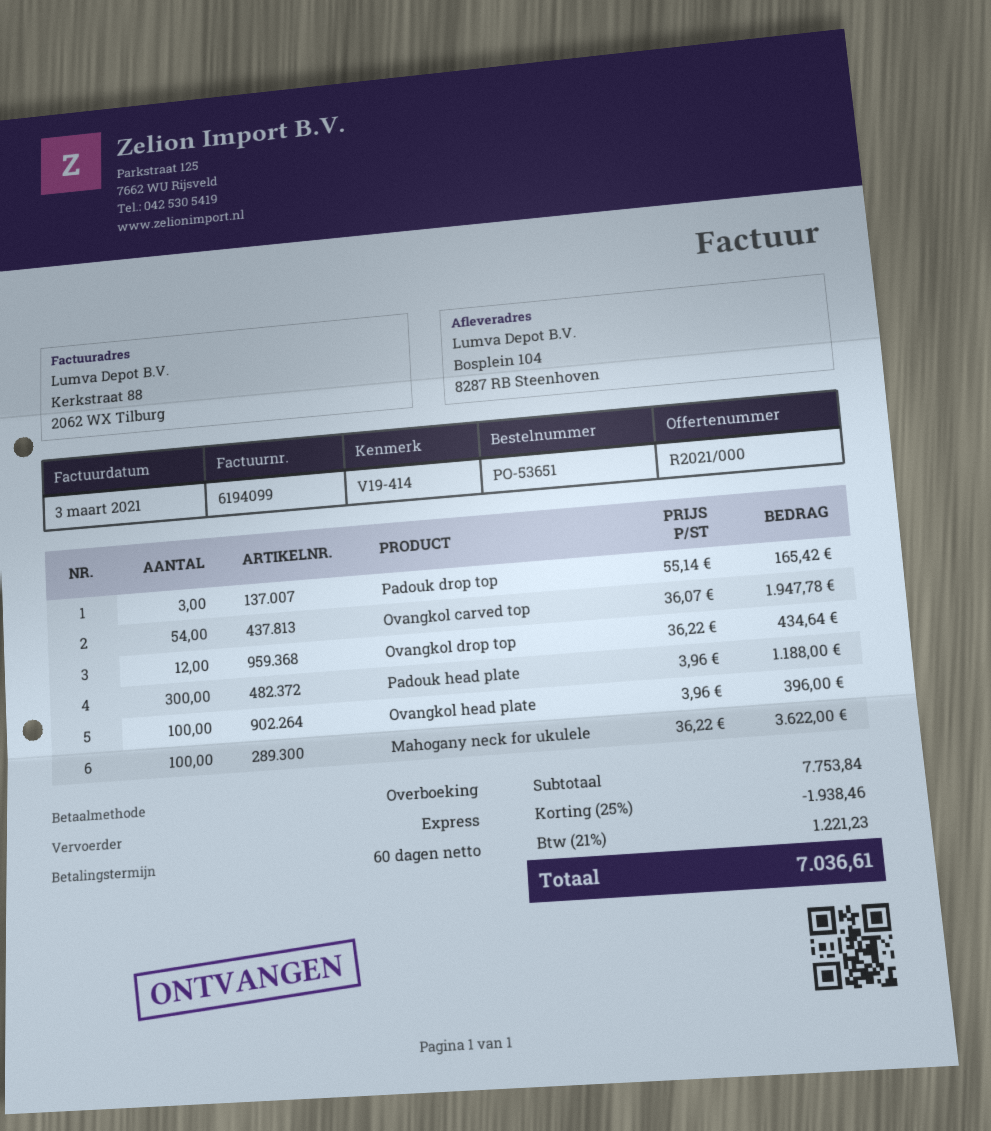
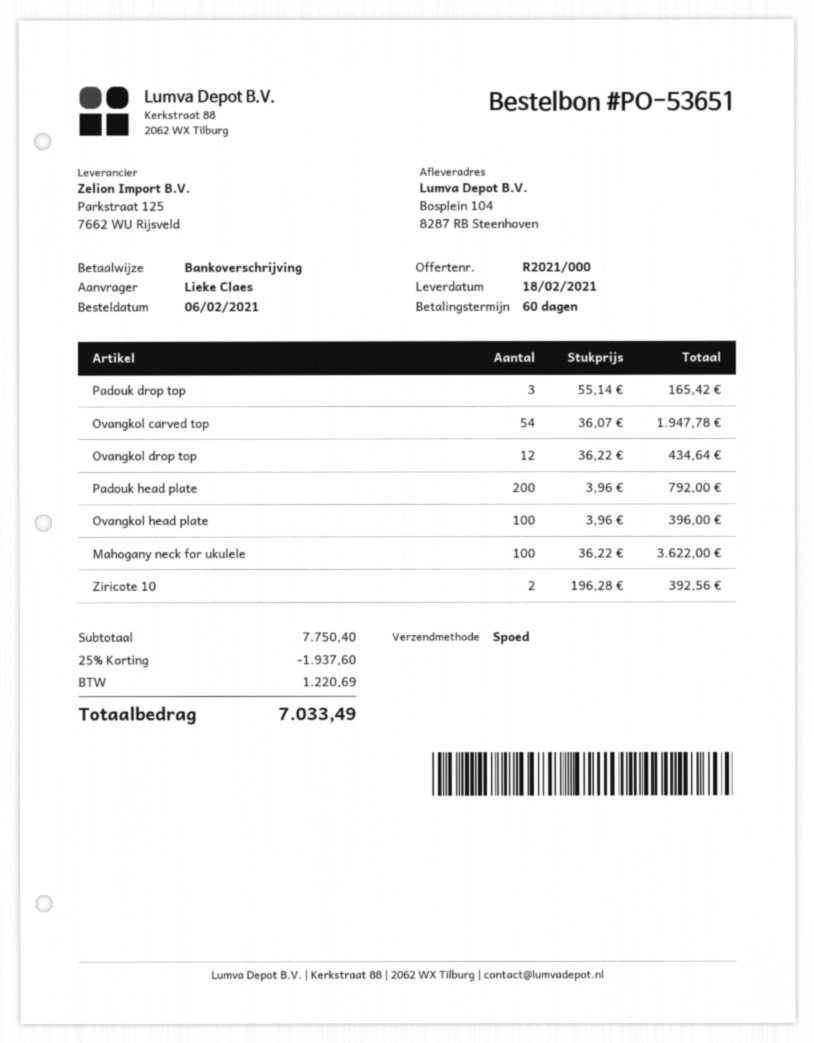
Padouk head plate: 300 x 3.96 = 1188.00 -> 200 x 3.96 = 792.00
Ziricote 10: none -> 2 x 196.28 = 392.56
subtotal: 7753.84 -> 7750.40
discount: 25% = 1938.46 -> 25% = 1937.60
tax: 1221.23 -> 1220.69
total: 7036.61 -> 7033.49

